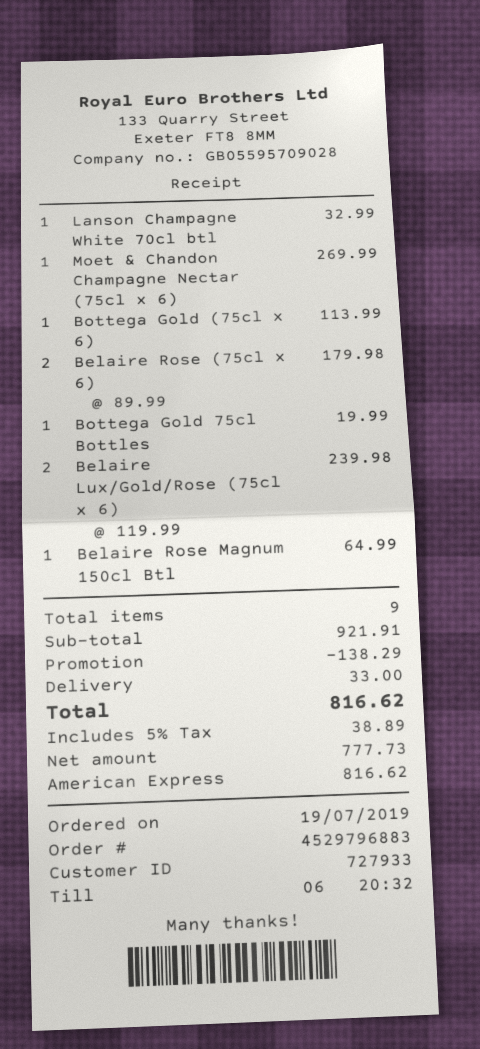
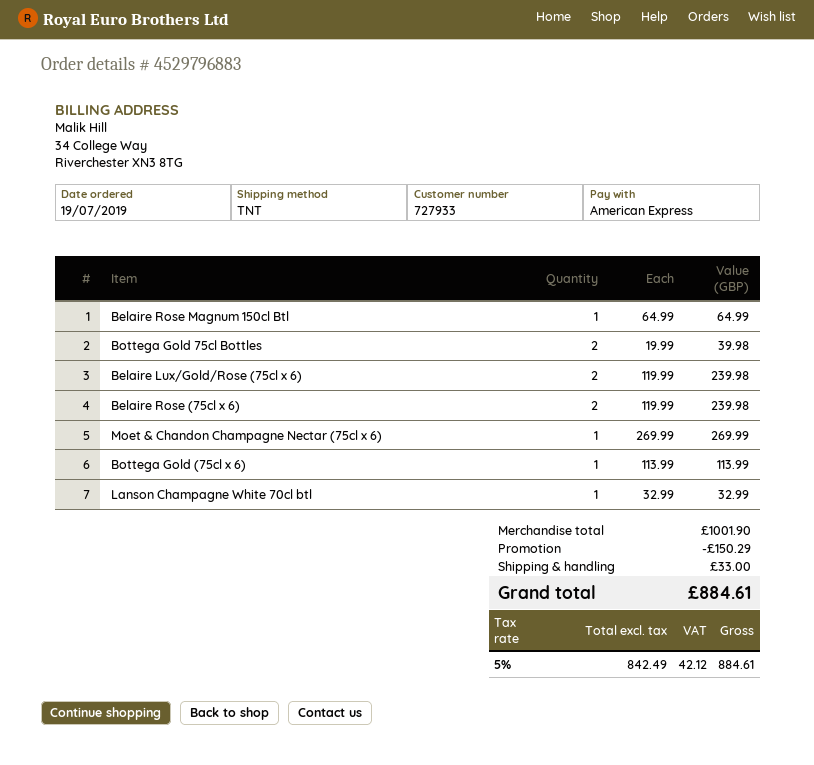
Belaire Rose (75cl x 6): 2 x 89.99 = 179.98 -> 2 x 119.99 = 239.98
Bottega Gold 75cl Bottles: 1 x 19.99 = 19.99 -> 2 x 19.99 = 39.98
subtotal: 921.91 -> 1001.90
discount: 138.29 -> 150.29
net: 777.73 -> 842.49
tax: 5% = 38.89 -> 5% = 42.12
total: 816.62 -> 884.61

